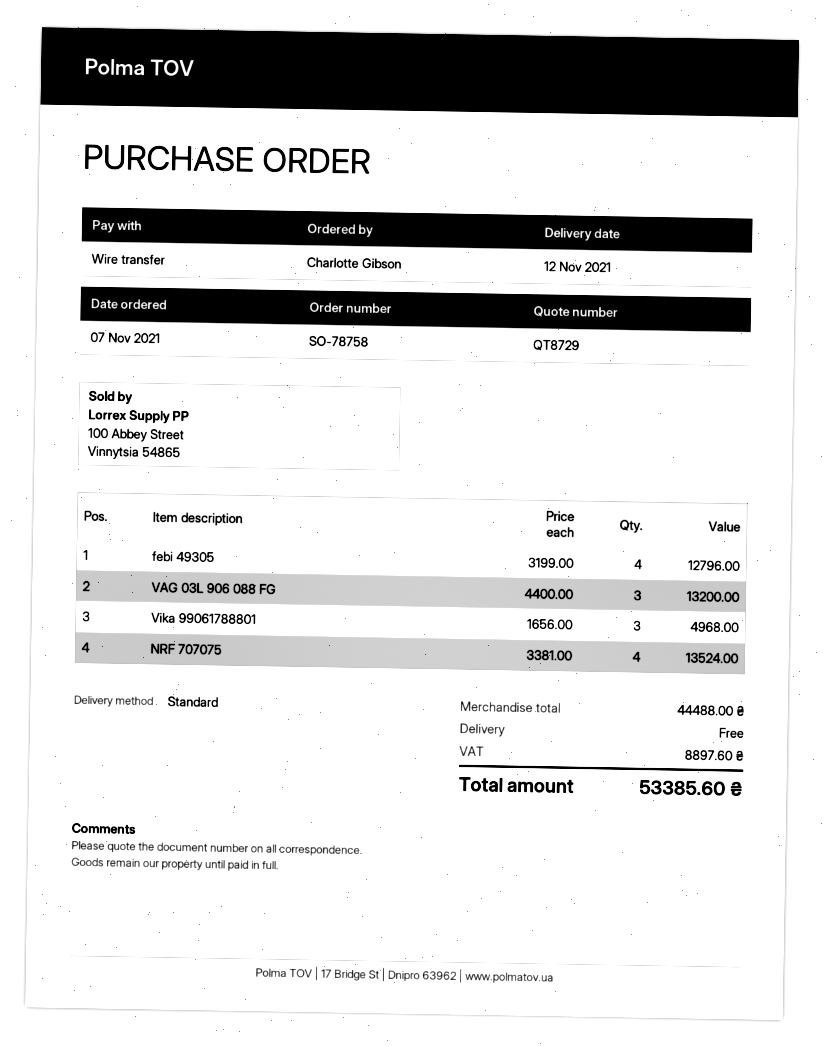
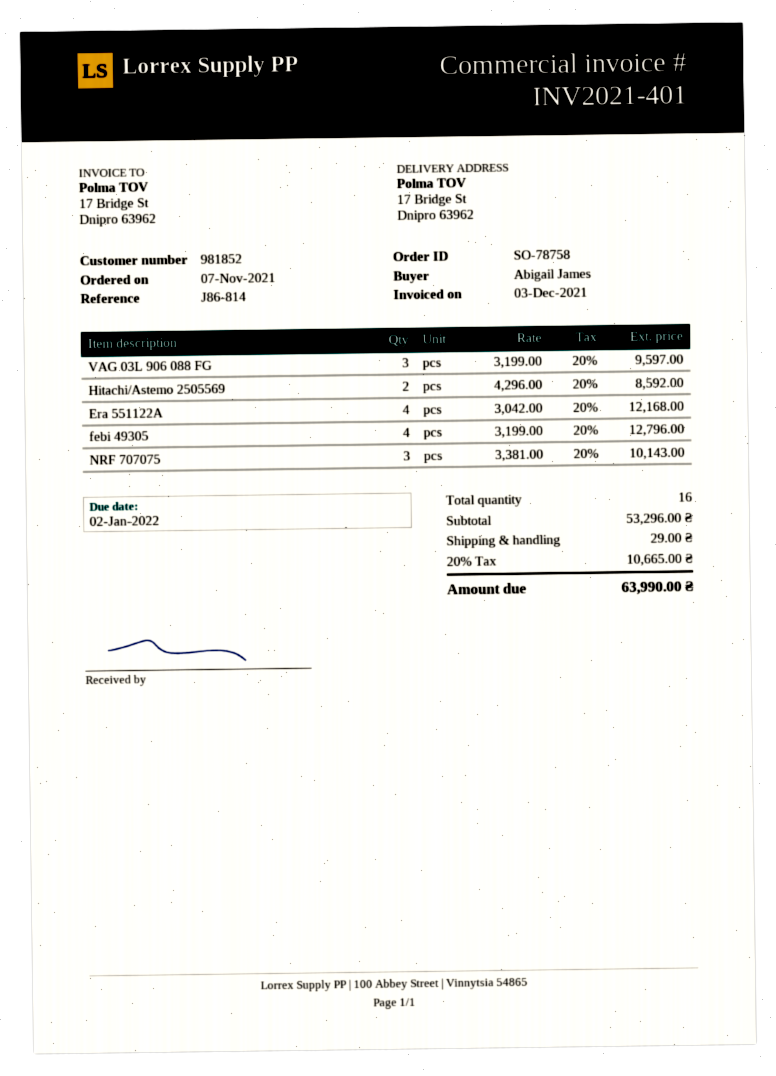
ordered by: Charlotte Gibson -> Abigail James
VAG 03L 906 088 FG: 3 x 4400.00 = 13200.00 -> 3 x 3199.00 = 9597.00
Vika 99061788801: 3 x 1656.00 = 4968.00 -> none
NRF 707075: 4 x 3381.00 = 13524.00 -> 3 x 3381.00 = 10143.00
Hitachi/Astemo 2505569: none -> 2 x 4296.00 = 8592.00
Era 551122A: none -> 4 x 3042.00 = 12168.00
subtotal: 44488.00 -> 53296.00
shipping: 0.00 -> 29.00
tax: 8897.60 -> 10665.00
total: 53385.60 -> 63990.00

